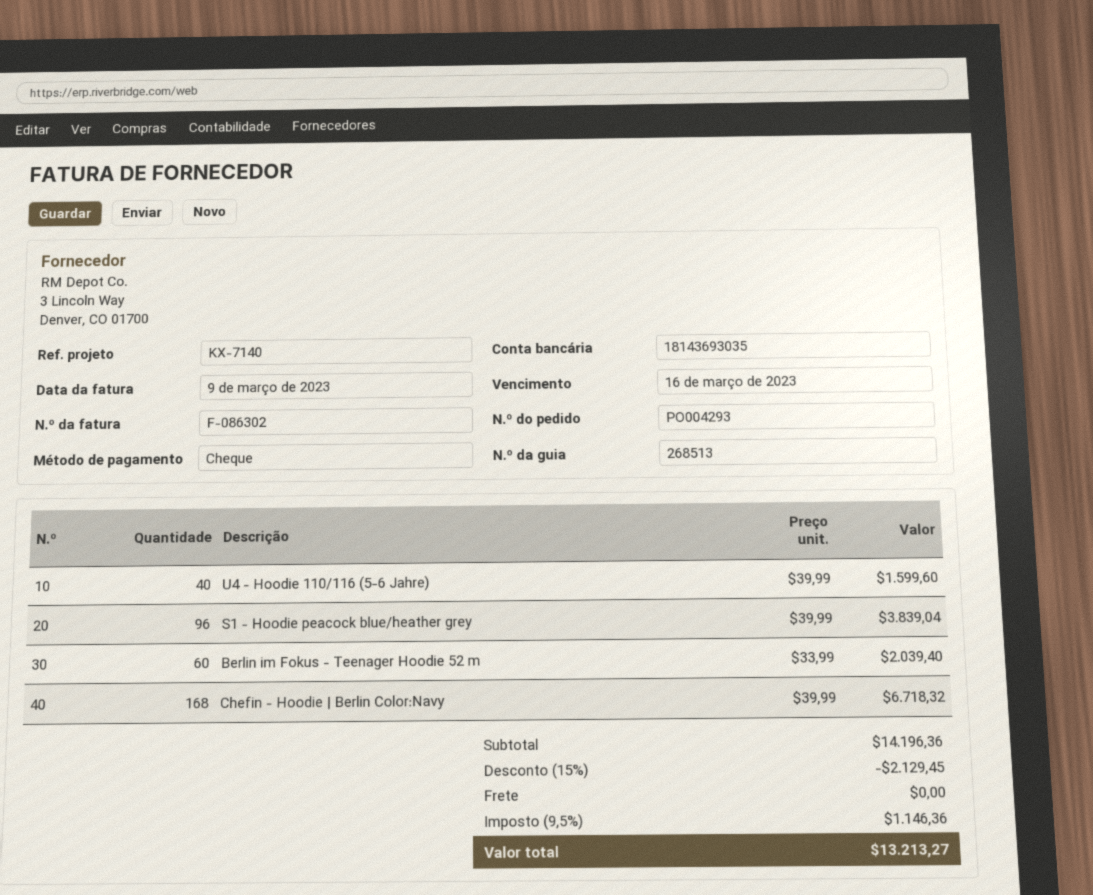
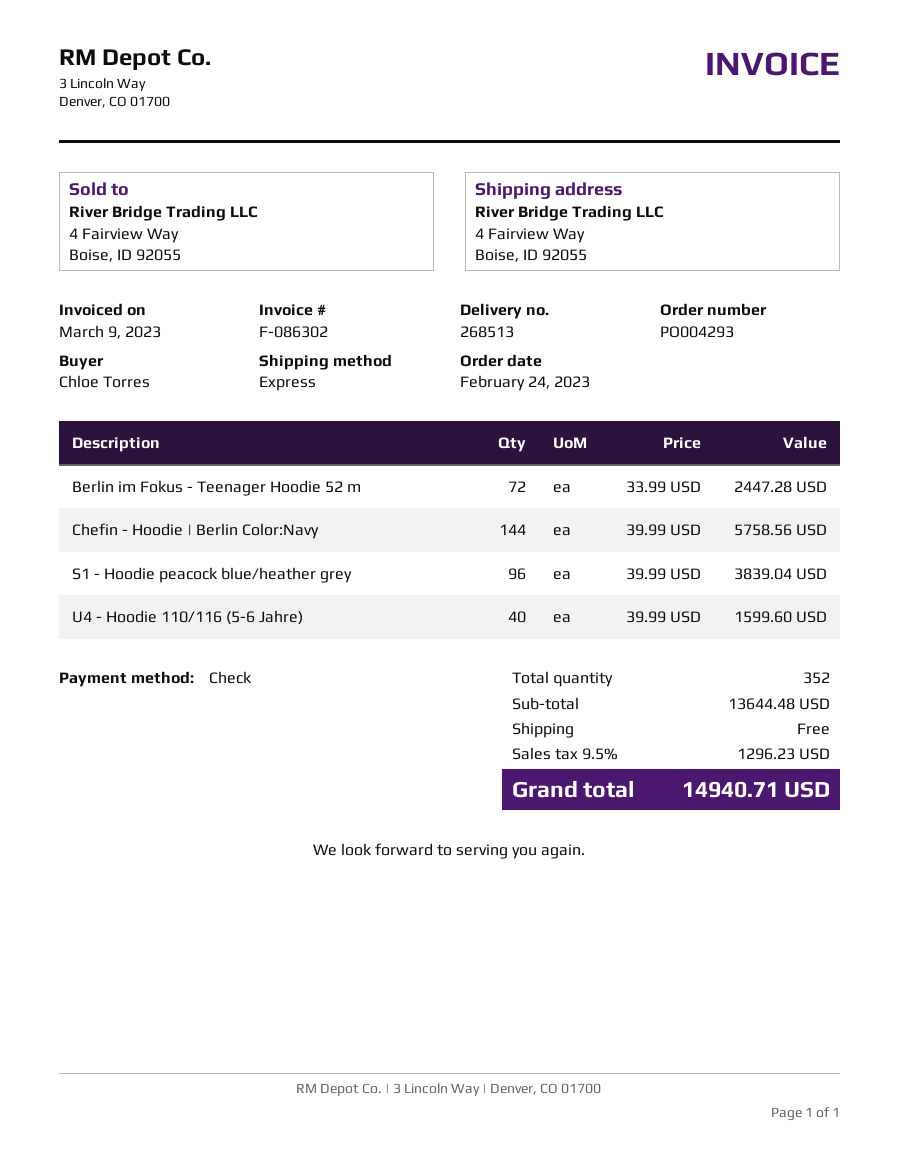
Berlin im Fokus - Teenager Hoodie 52 m: 60 x 33.99 = 2039.40 -> 72 x 33.99 = 2447.28
Chefin - Hoodie | Berlin Color:Navy: 168 x 39.99 = 6718.32 -> 144 x 39.99 = 5758.56
subtotal: 14196.36 -> 13644.48
discount: 15% = 2129.45 -> none
tax: 9.5% = 1146.36 -> 9.5% = 1296.23
total: 13213.27 -> 14940.71

